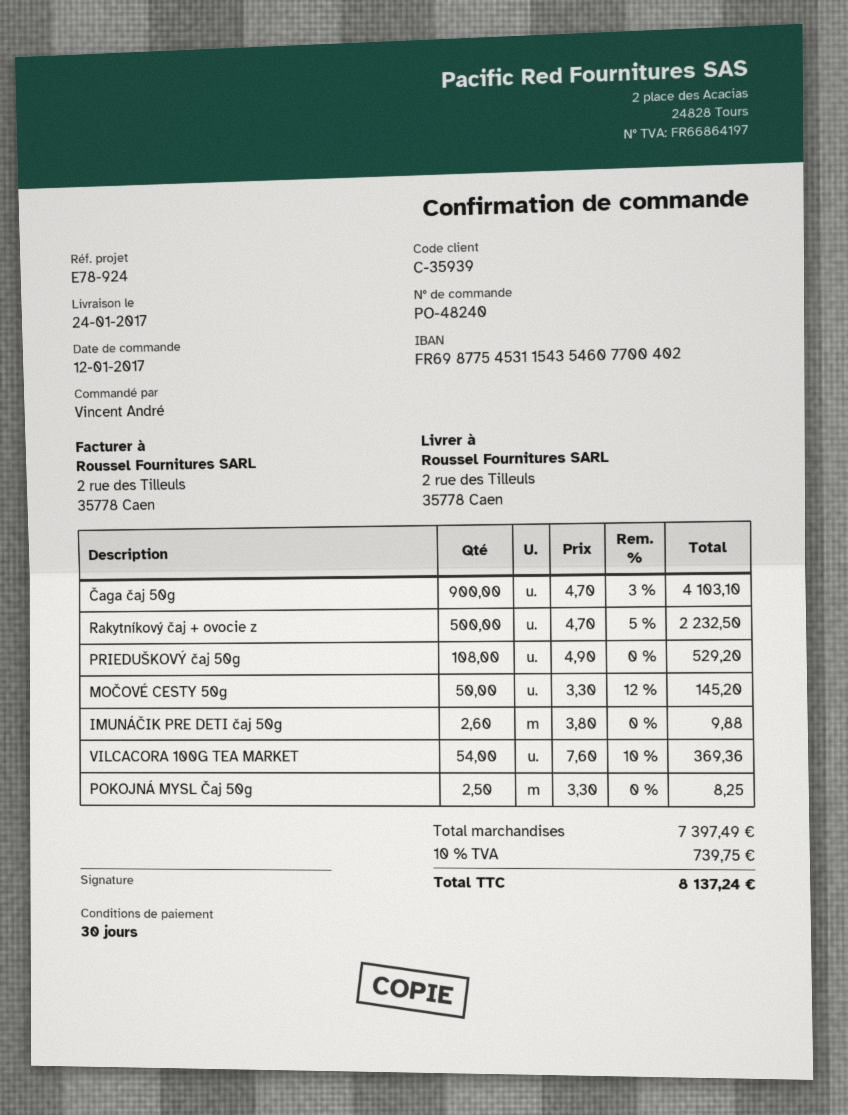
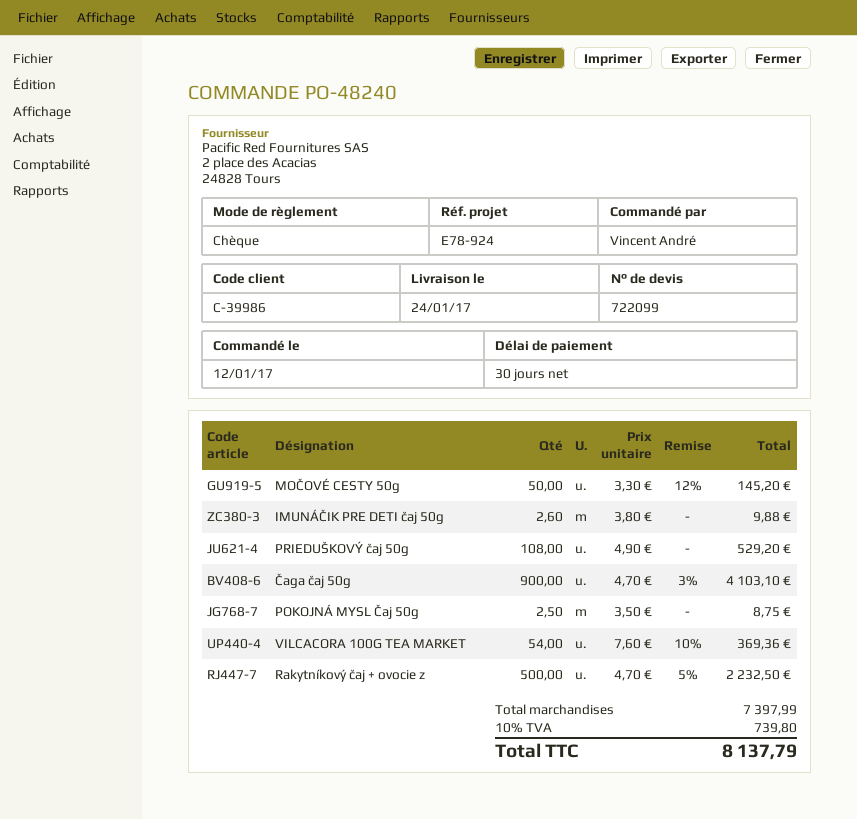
customer number: C-35939 -> C-39986
POKOJNÁ MYSL Čaj 50g: 2.5 x 3.30 = 8.25 -> 2.5 x 3.50 = 8.75
subtotal: 7397.49 -> 7397.99
tax: 10% = 739.75 -> 10% = 739.80
total: 8137.24 -> 8137.79

